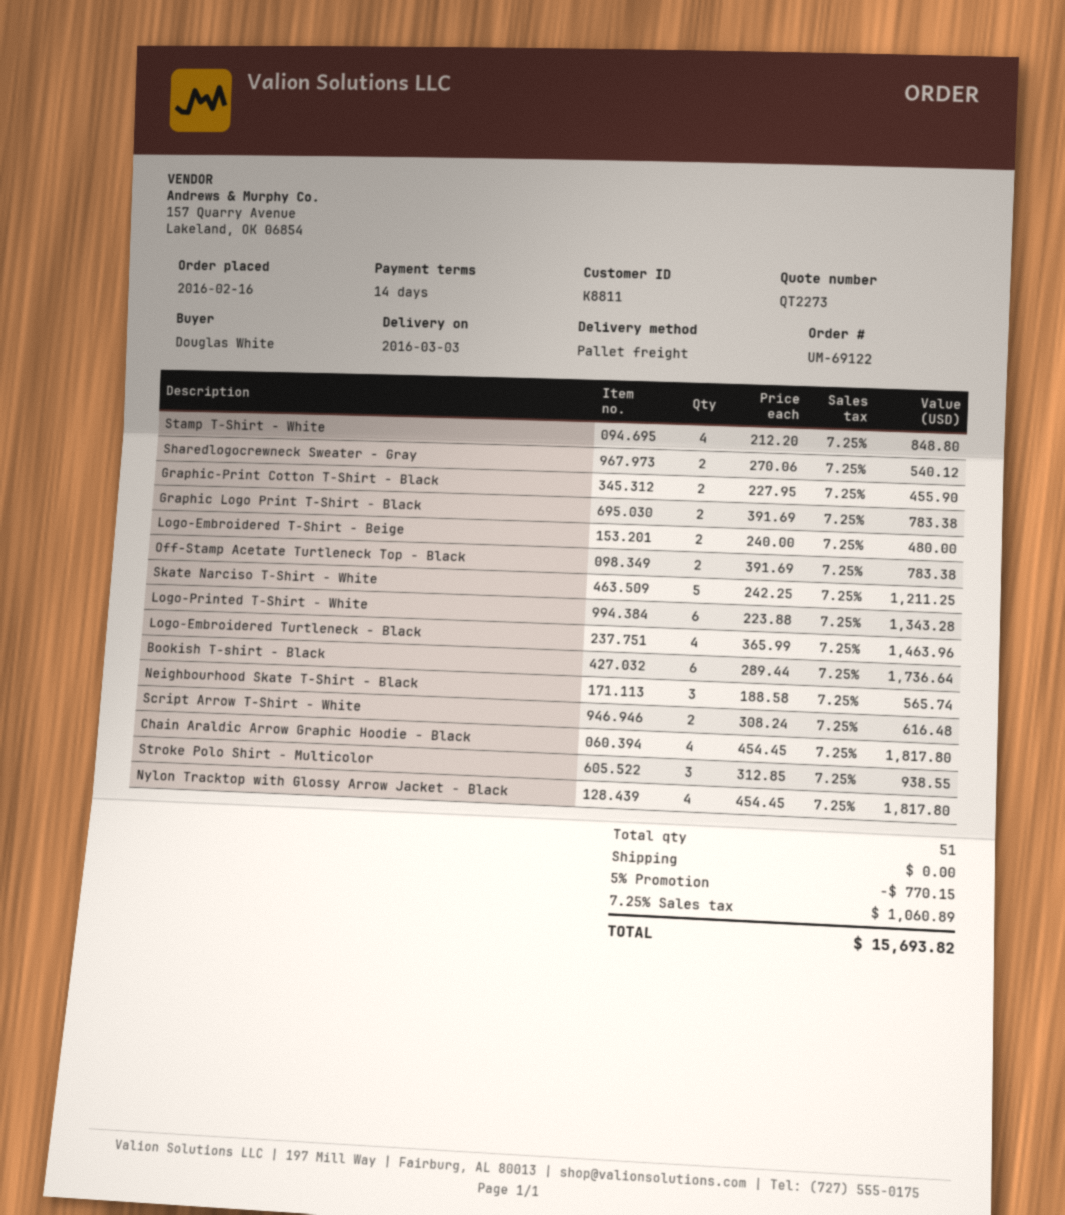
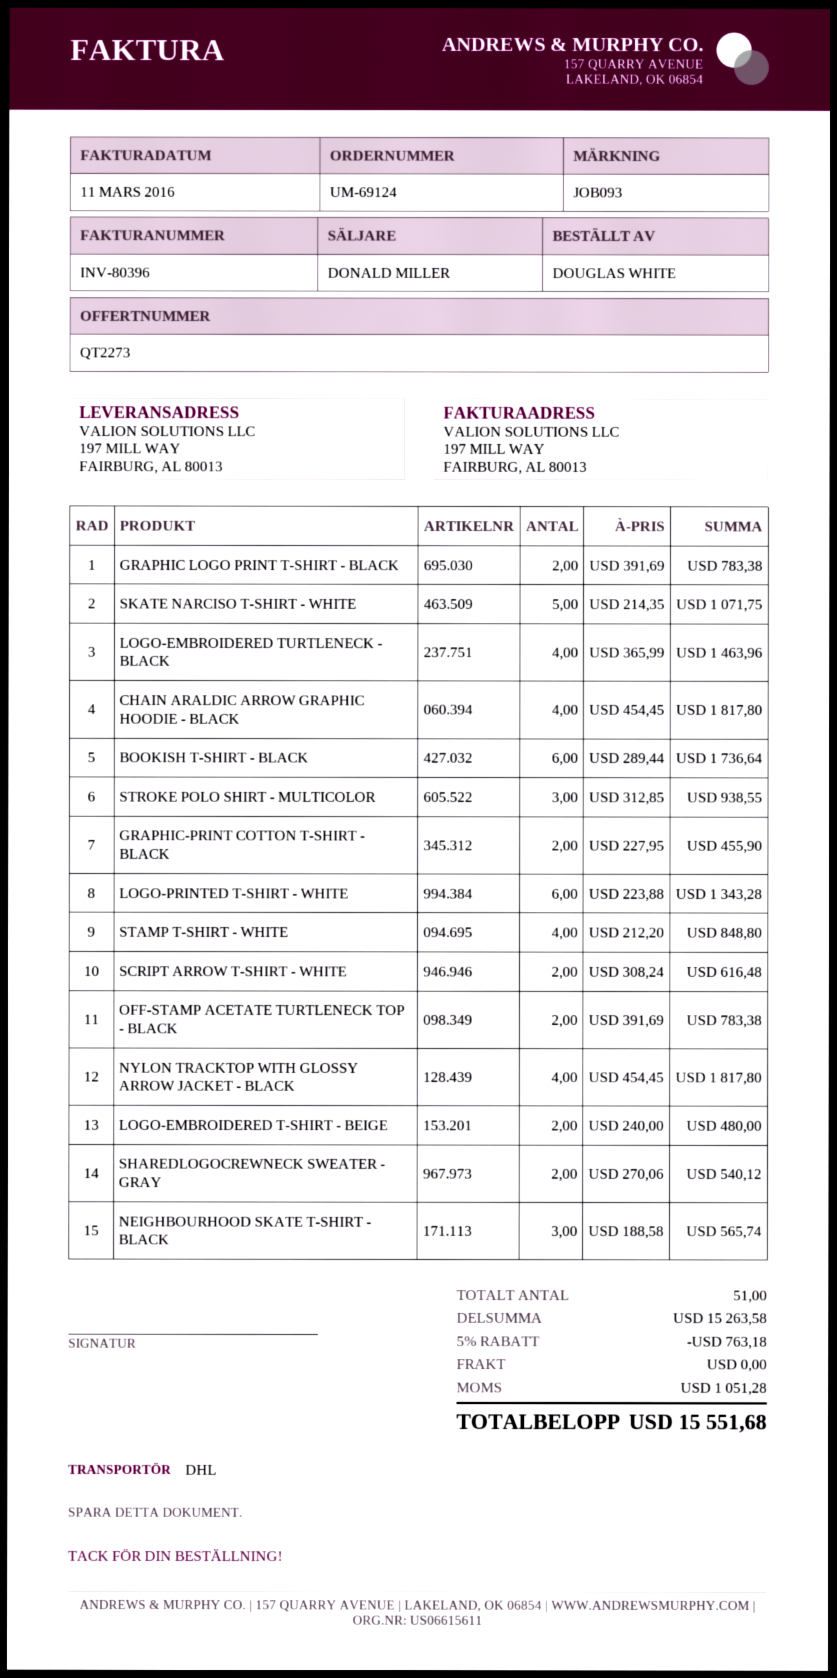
order number: UM-69122 -> UM-69124
shipping method: pallet freight -> DHL
Skate Narciso T-Shirt - White: 5 x 242.25 = 1211.25 -> 5 x 214.35 = 1071.75
discount: 5% = 770.15 -> 5% = 763.18
tax: 1060.89 -> 1051.28
total: 15693.82 -> 15551.68

